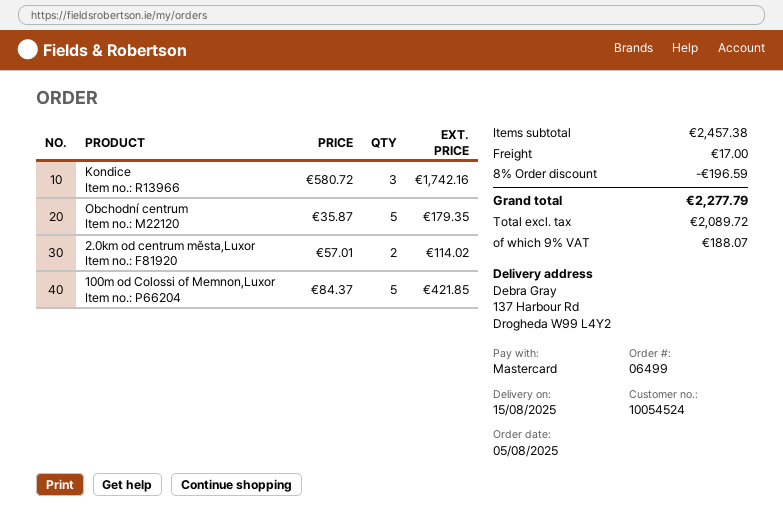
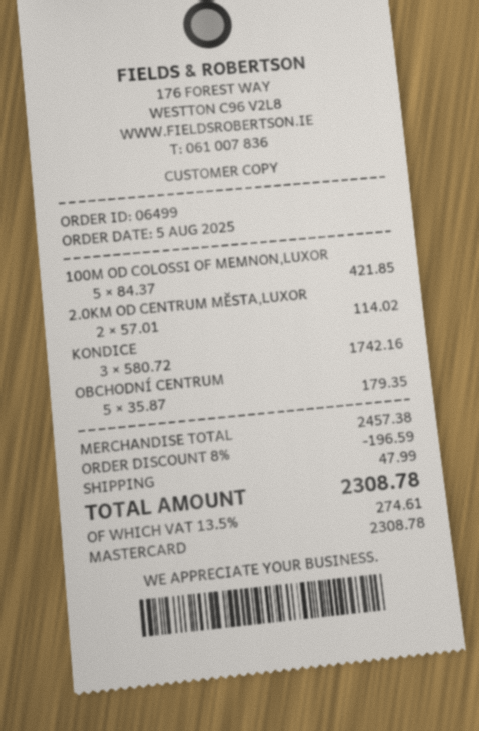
shipping: 17.00 -> 47.99
tax: 9% = 188.07 -> 13.5% = 274.61
total: 2277.79 -> 2308.78

